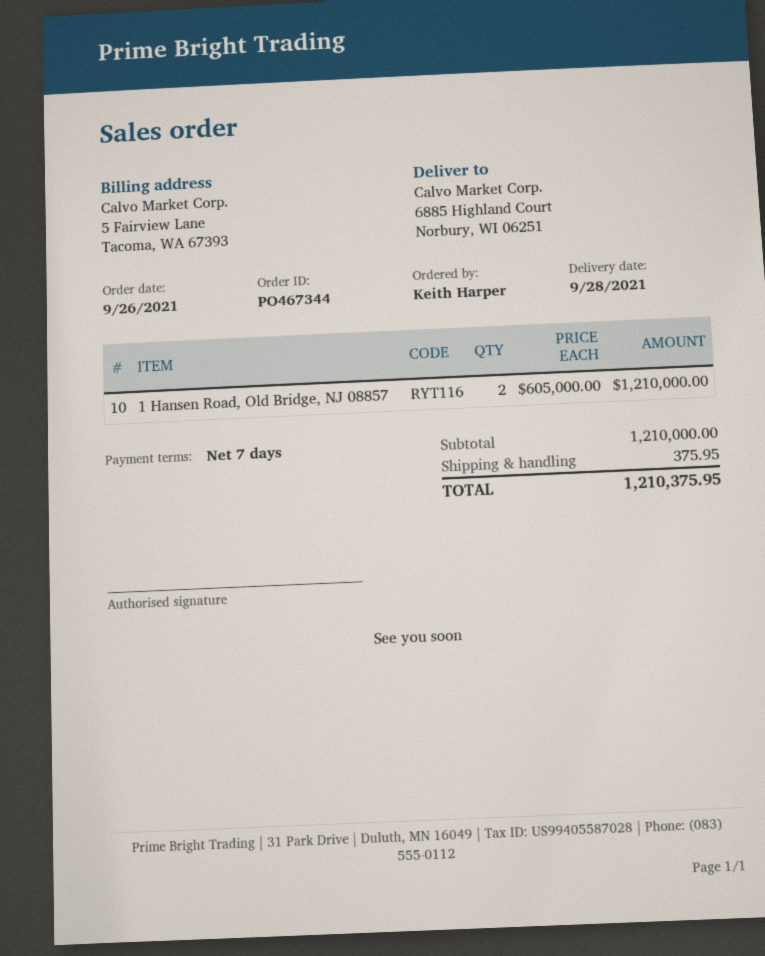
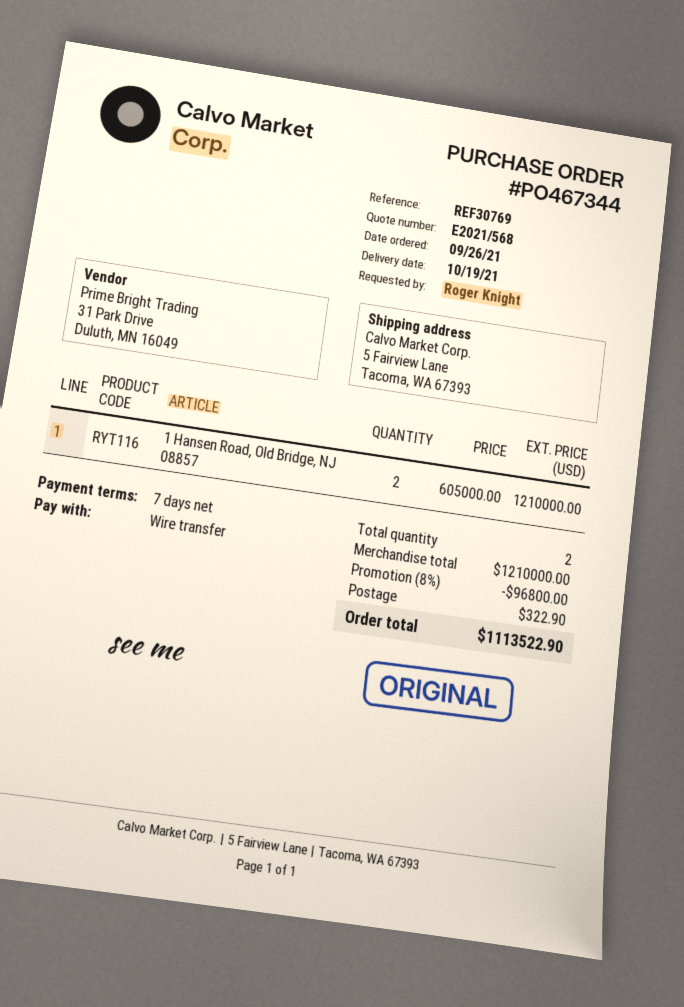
delivery date: 2021-09-28 -> 2021-10-19
ordered by: Keith Harper -> Roger Knight
ship to: 6885 Highland Court, Norbury, WI 06251 -> 5 Fairview Lane, Tacoma, WA 67393
discount: none -> 8% = 96800.00
shipping: 375.95 -> 322.90
total: 1210375.95 -> 1113522.90

